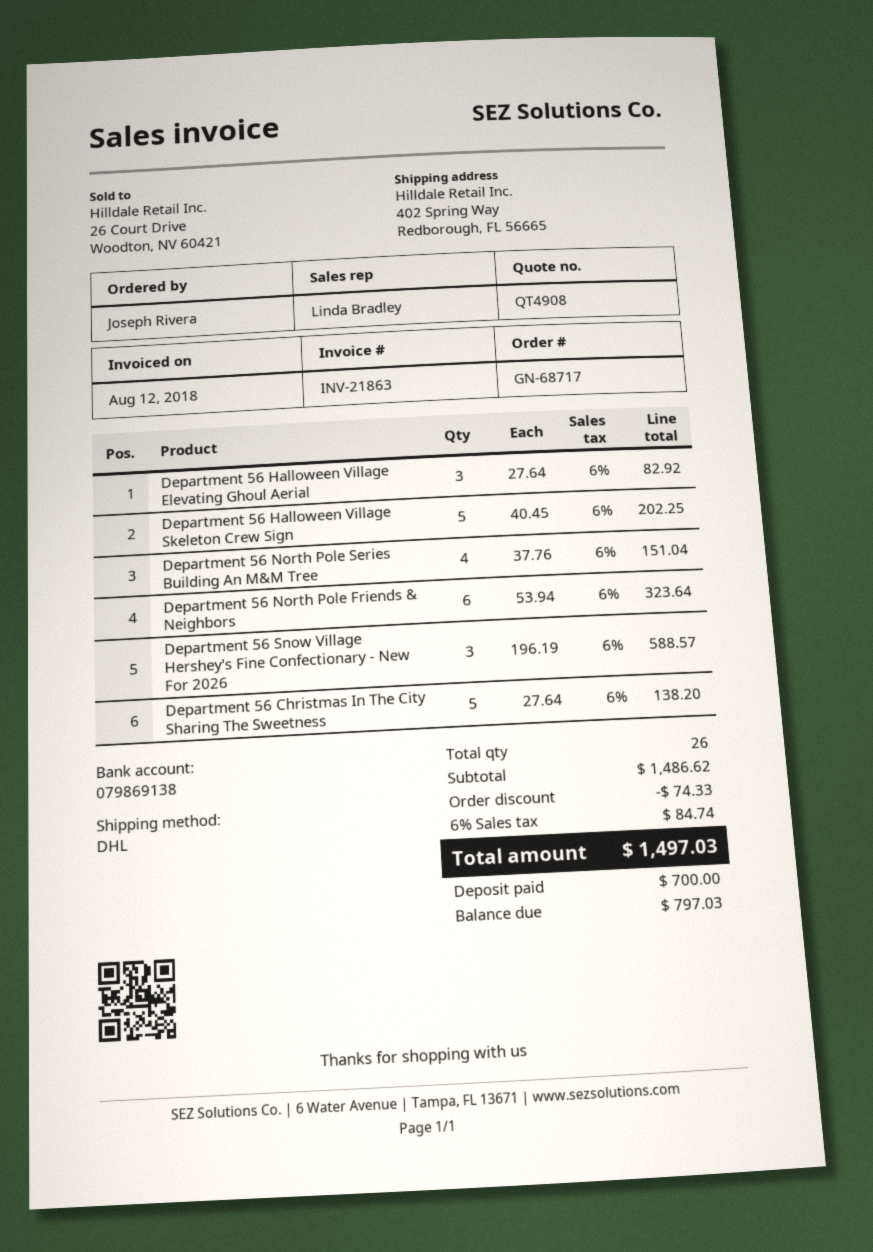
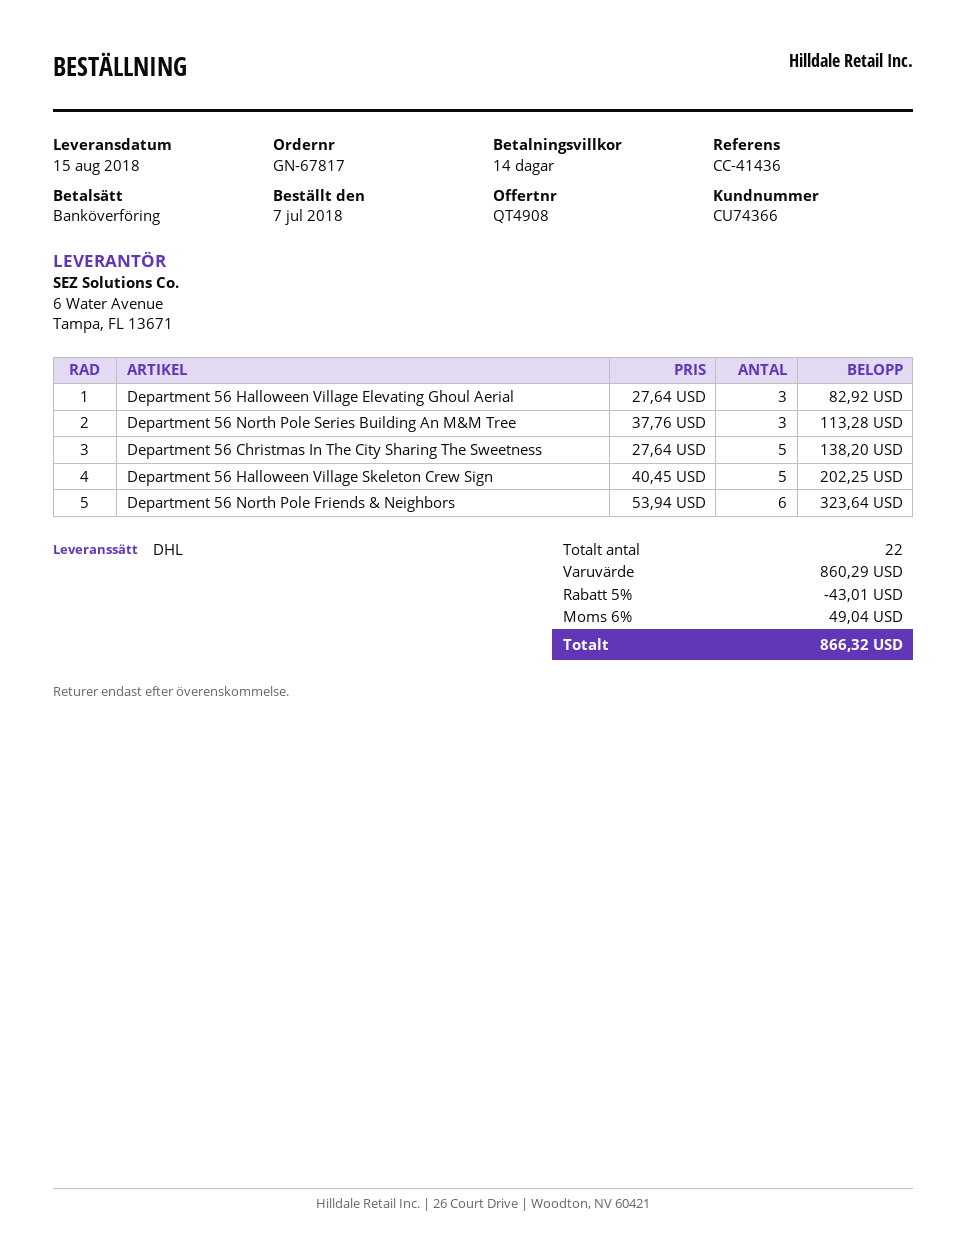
order number: GN-68717 -> GN-67817
Department 56 North Pole Series Building An M&M Tree: 4 x 37.76 = 151.04 -> 3 x 37.76 = 113.28
Department 56 Snow Village Hershey's Fine Confectionary - New For 2026: 3 x 196.19 = 588.57 -> none
total quantity: 26 -> 22
subtotal: 1486.62 -> 860.29
discount: 74.33 -> 43.01
tax: 6% = 84.74 -> 6% = 49.04
total: 1497.03 -> 866.32

